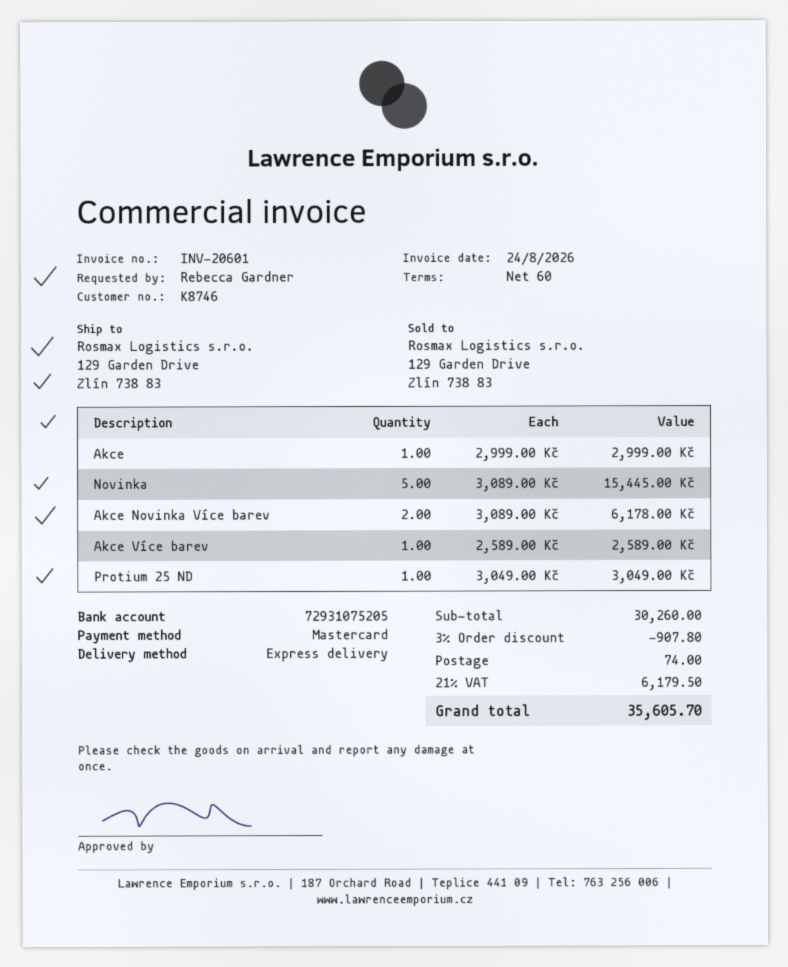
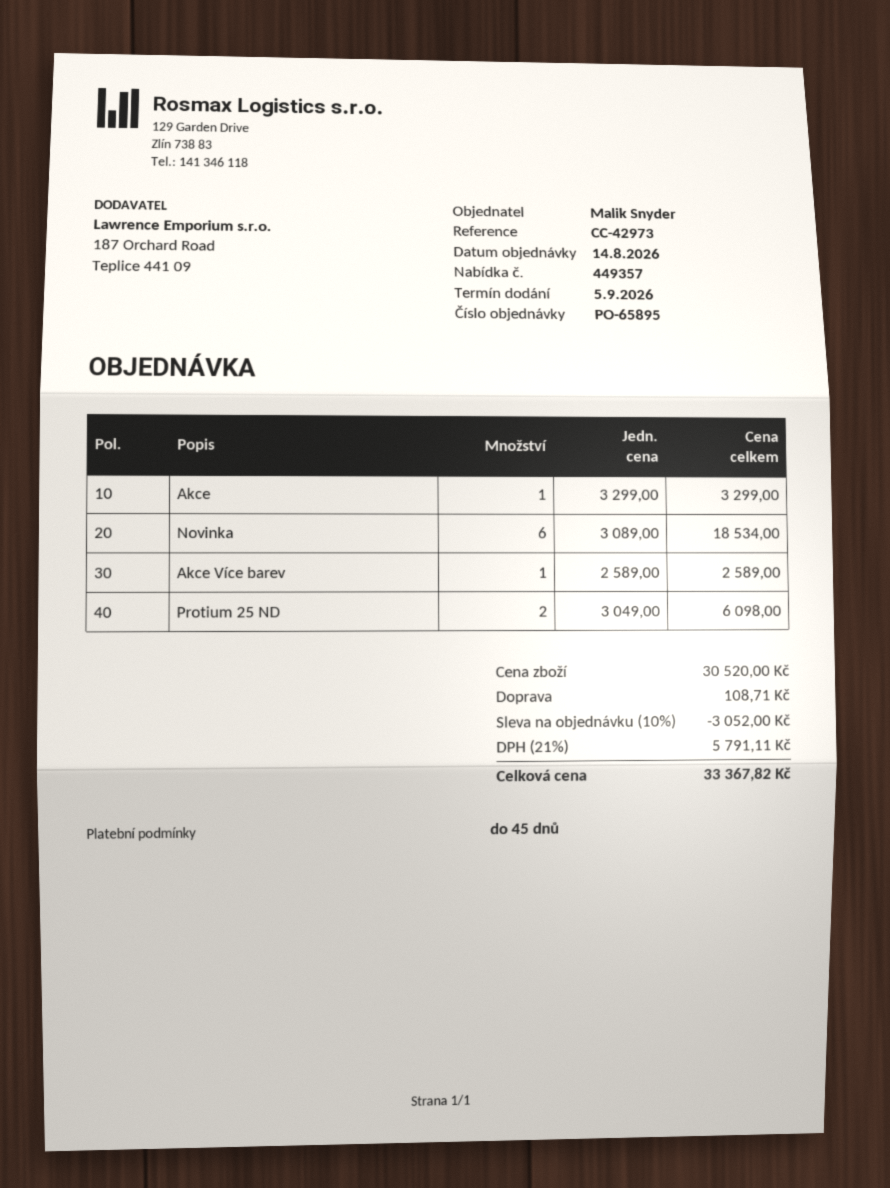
payment terms: 60 days -> 45 days
ordered by: Rebecca Gardner -> Malik Snyder
Akce: 1 x 2999.00 = 2999.00 -> 1 x 3299.00 = 3299.00
Novinka: 5 x 3089.00 = 15445.00 -> 6 x 3089.00 = 18534.00
Akce Novinka Více barev: 2 x 3089.00 = 6178.00 -> none
Protium 25 ND: 1 x 3049.00 = 3049.00 -> 2 x 3049.00 = 6098.00
subtotal: 30260.00 -> 30520.00
discount: 3% = 907.80 -> 10% = 3052.00
shipping: 74.00 -> 108.71
tax: 21% = 6179.50 -> 21% = 5791.11
total: 35605.70 -> 33367.82

